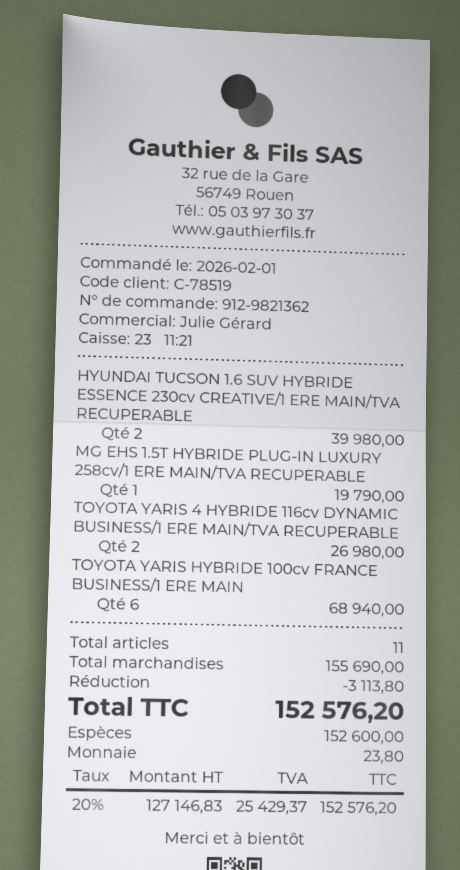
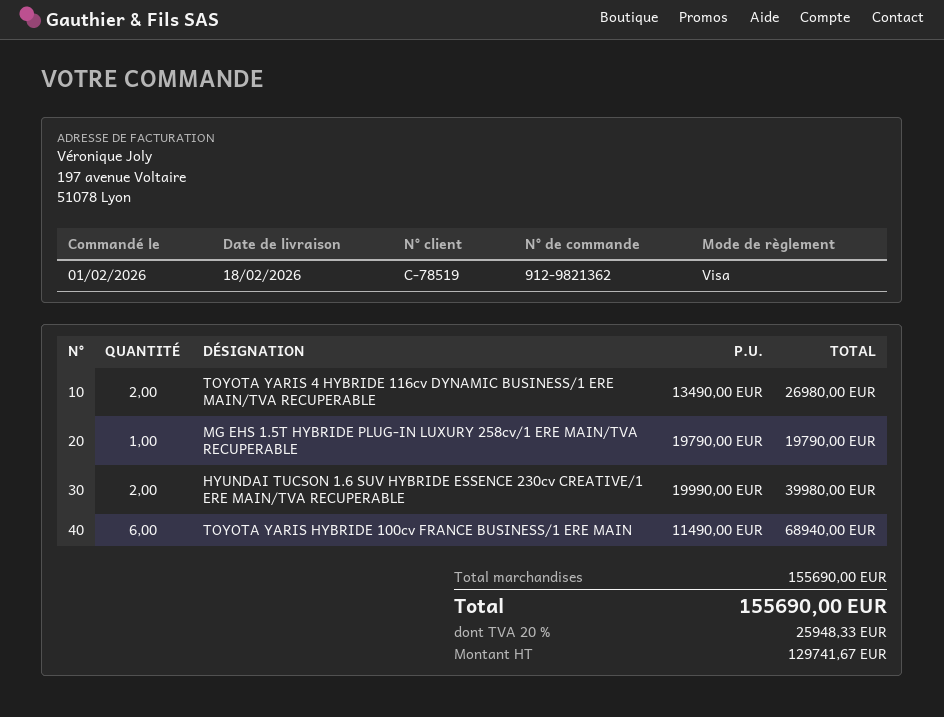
payment method: cash -> Visa
discount: 3113.80 -> none
net: 127146.83 -> 129741.67
tax: 20% = 25429.37 -> 20% = 25948.33
total: 152576.20 -> 155690.00

